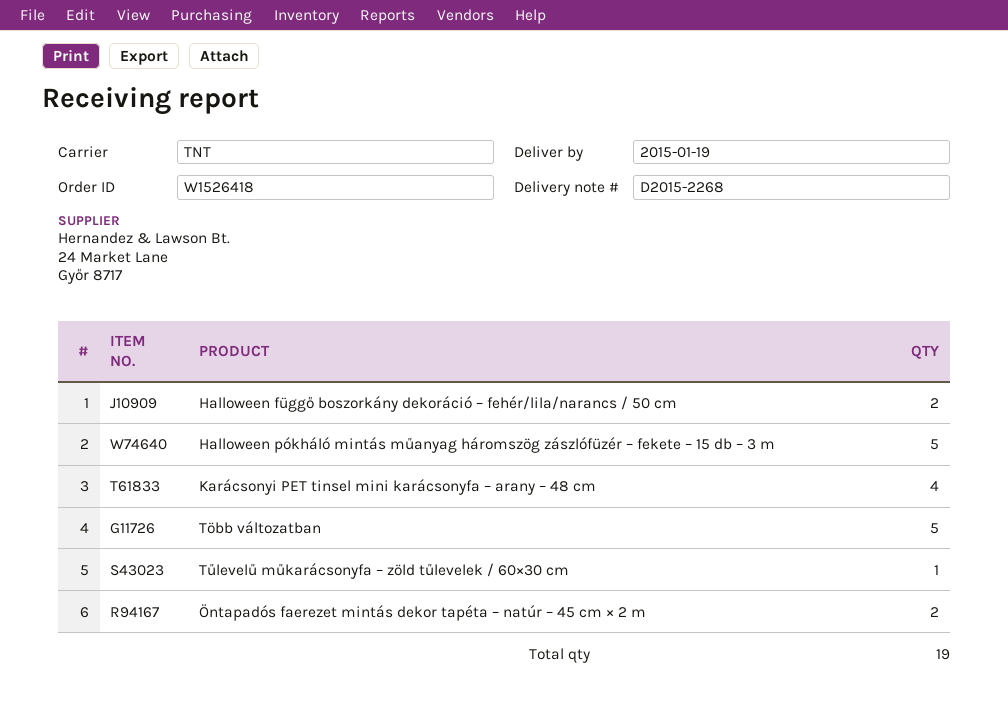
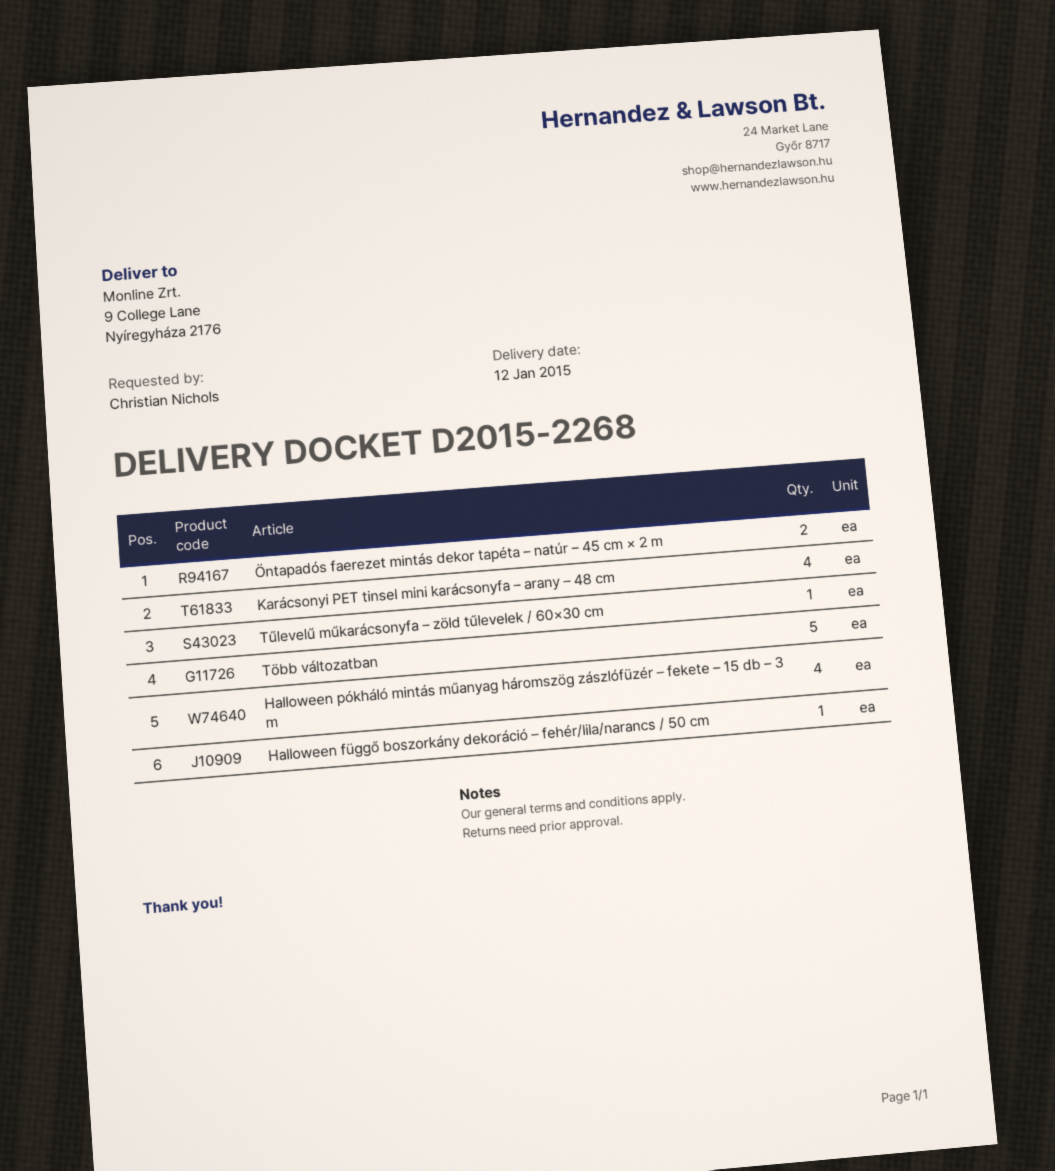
delivery date: 2015-01-19 -> 2015-01-12
Halloween függő boszorkány dekoráció – fehér/lila/narancs / 50 cm: 2 -> 1
Halloween pókháló mintás műanyag háromszög zászlófüzér – fekete – 15 db – 3 m: 5 -> 4

